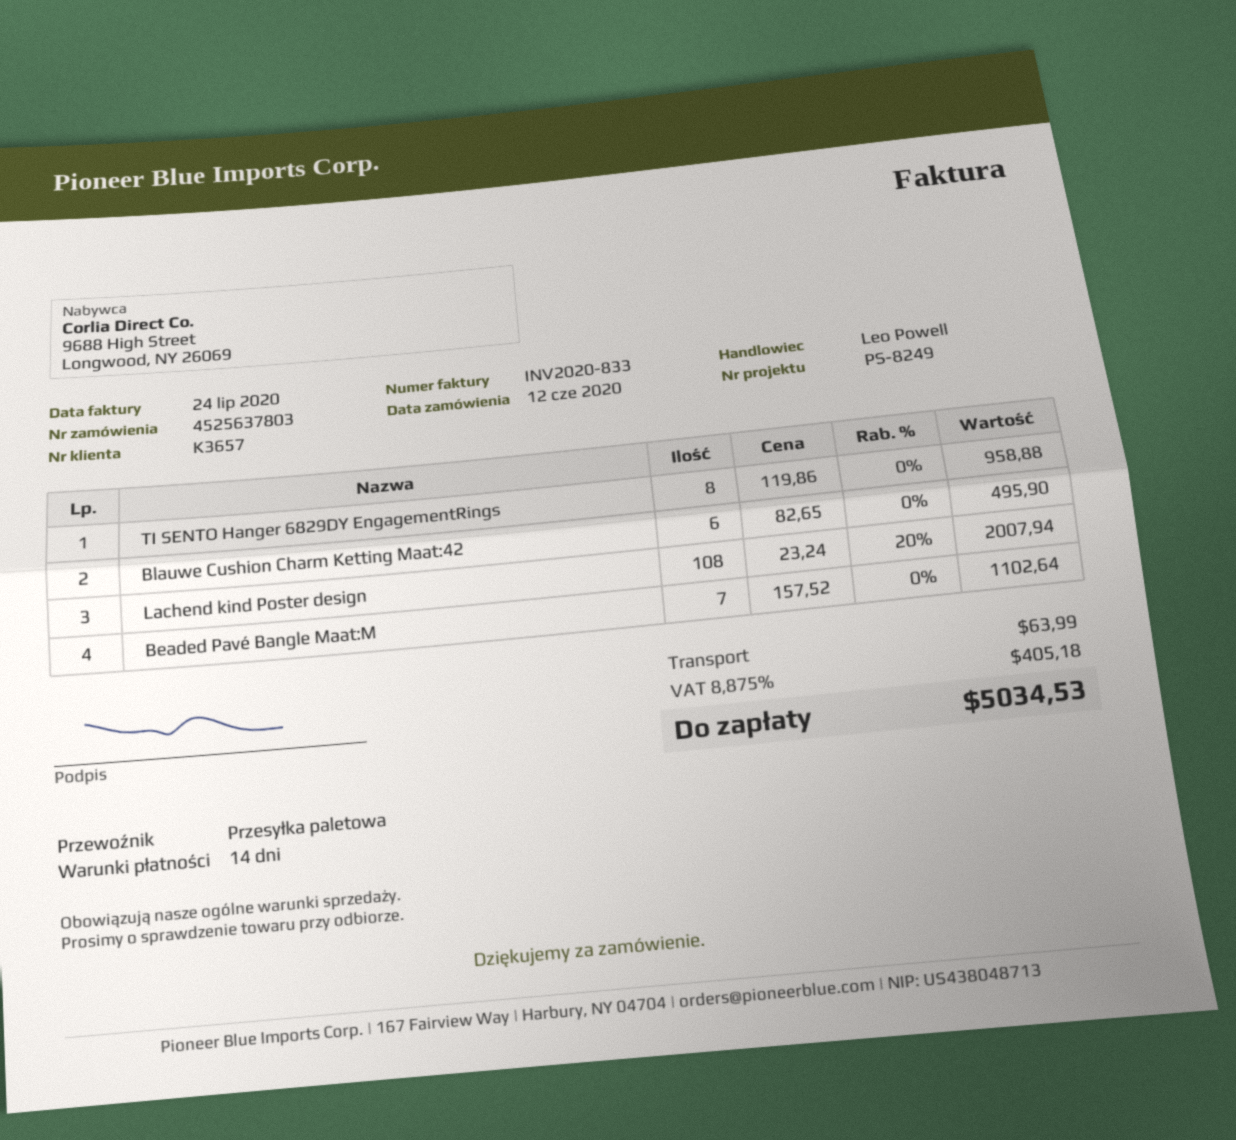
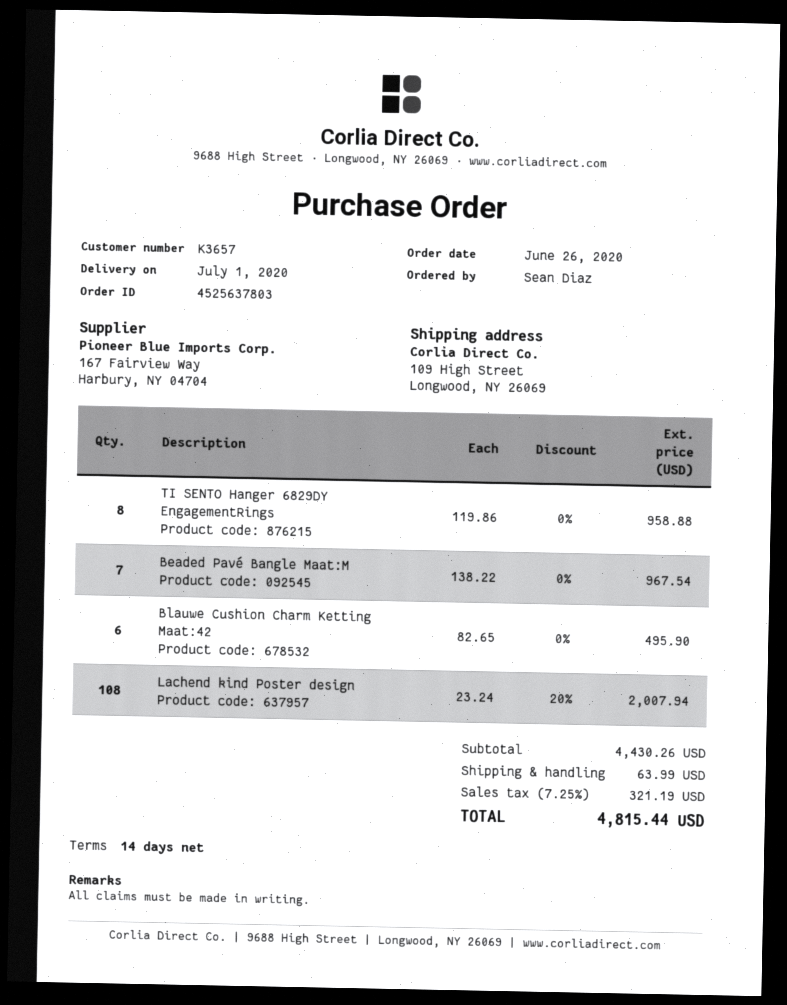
order date: 2020-06-12 -> 2020-06-26
Beaded Pavé Bangle Maat:M: 7 x 157.52 = 1102.64 -> 7 x 138.22 = 967.54
tax: 8.875% = 405.18 -> 7.25% = 321.19
total: 5034.53 -> 4815.44

